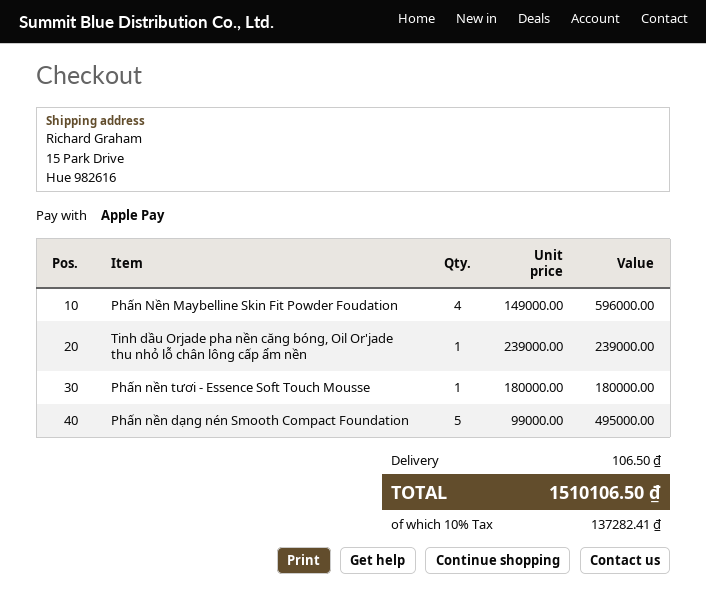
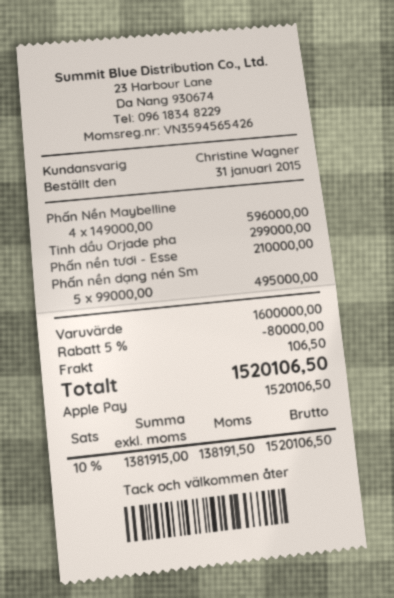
Tinh dầu Orjade pha nền căng bóng, Oil Or'jade thu nhỏ lỗ chân lông cấp ẩm nền: 1 x 239000.00 = 239000.00 -> 1 x 299000.00 = 299000.00
Phấn nền tươi - Essence Soft Touch Mousse: 1 x 180000.00 = 180000.00 -> 1 x 210000.00 = 210000.00
discount: none -> 5% = 80000.00
tax: 10% = 137282.41 -> 10% = 138191.50
total: 1510106.50 -> 1520106.50

